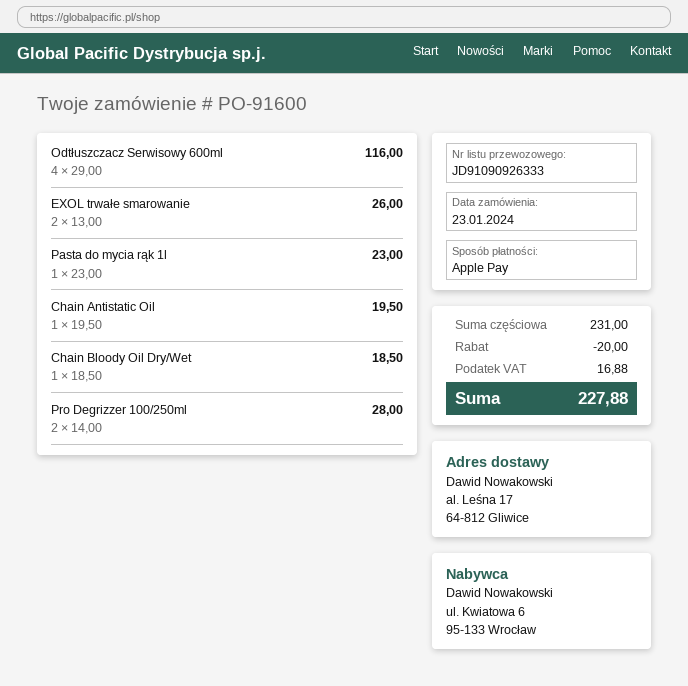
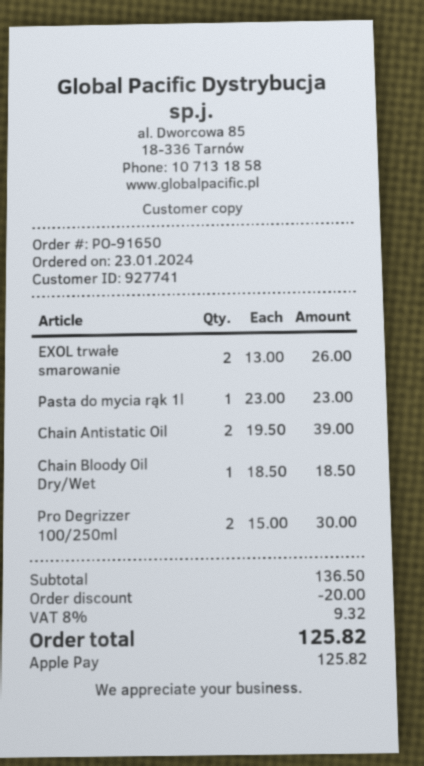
order number: PO-91600 -> PO-91650
Odtłuszczacz Serwisowy 600ml: 4 x 29.00 = 116.00 -> none
Chain Antistatic Oil: 1 x 19.50 = 19.50 -> 2 x 19.50 = 39.00
Pro Degrizzer 100/250ml: 2 x 14.00 = 28.00 -> 2 x 15.00 = 30.00
subtotal: 231.00 -> 136.50
tax: 16.88 -> 9.32
total: 227.88 -> 125.82

